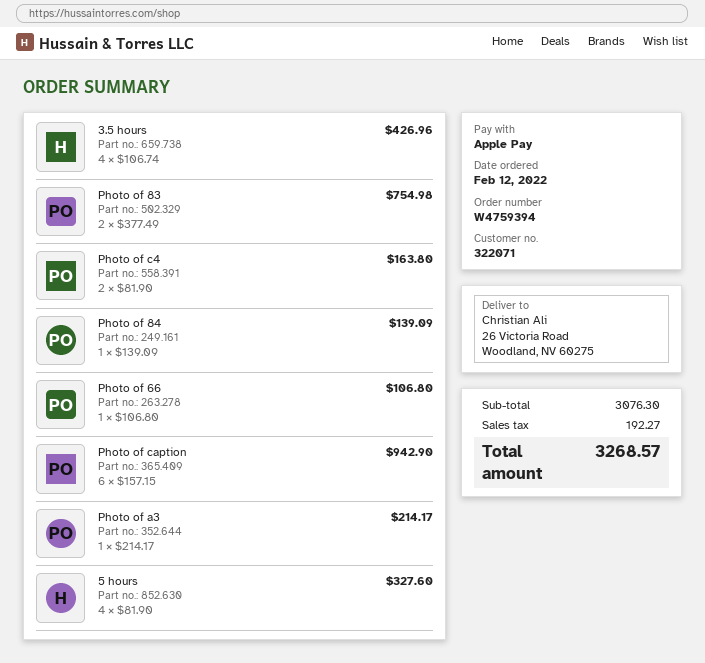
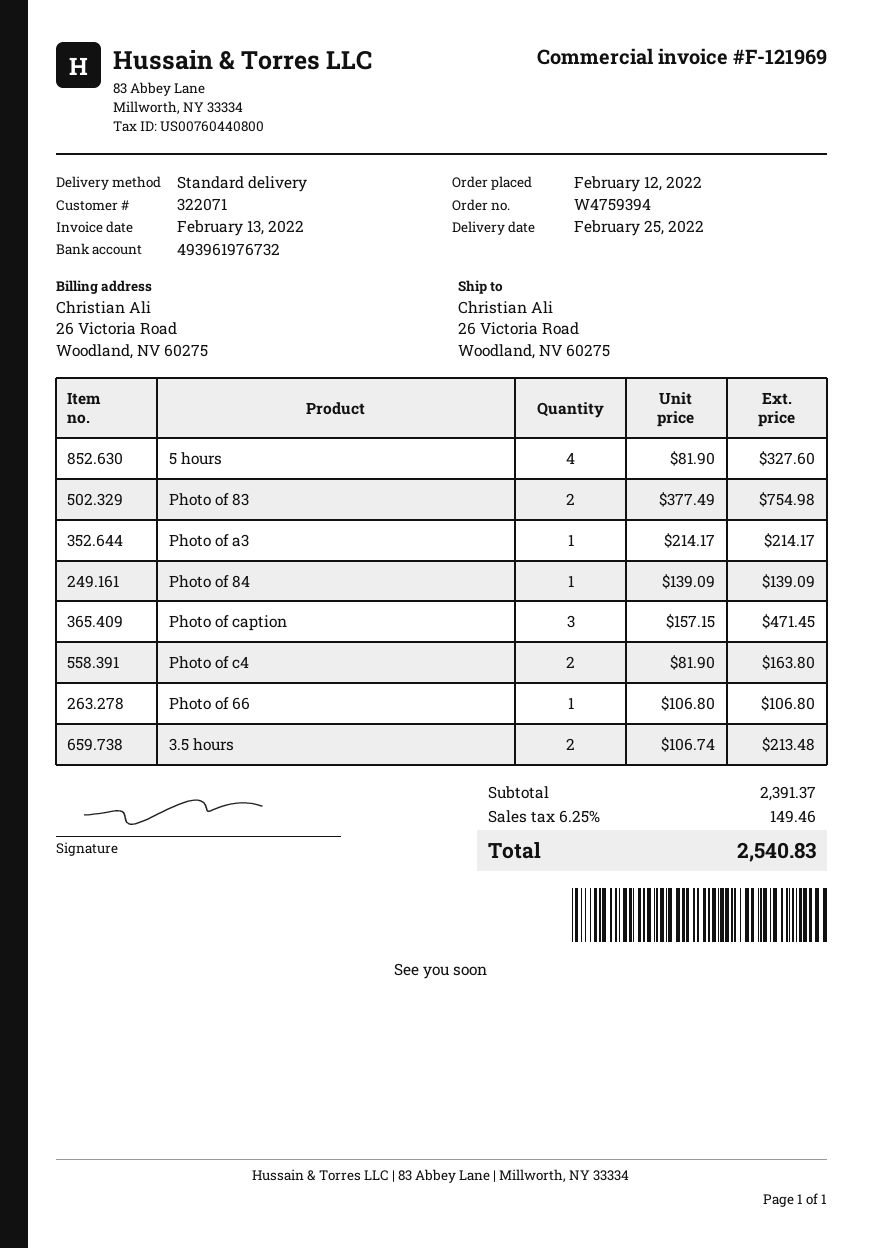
3.5 hours: 4 x 106.74 = 426.96 -> 2 x 106.74 = 213.48
Photo of caption: 6 x 157.15 = 942.90 -> 3 x 157.15 = 471.45
subtotal: 3076.30 -> 2391.37
tax: 192.27 -> 149.46
total: 3268.57 -> 2540.83

